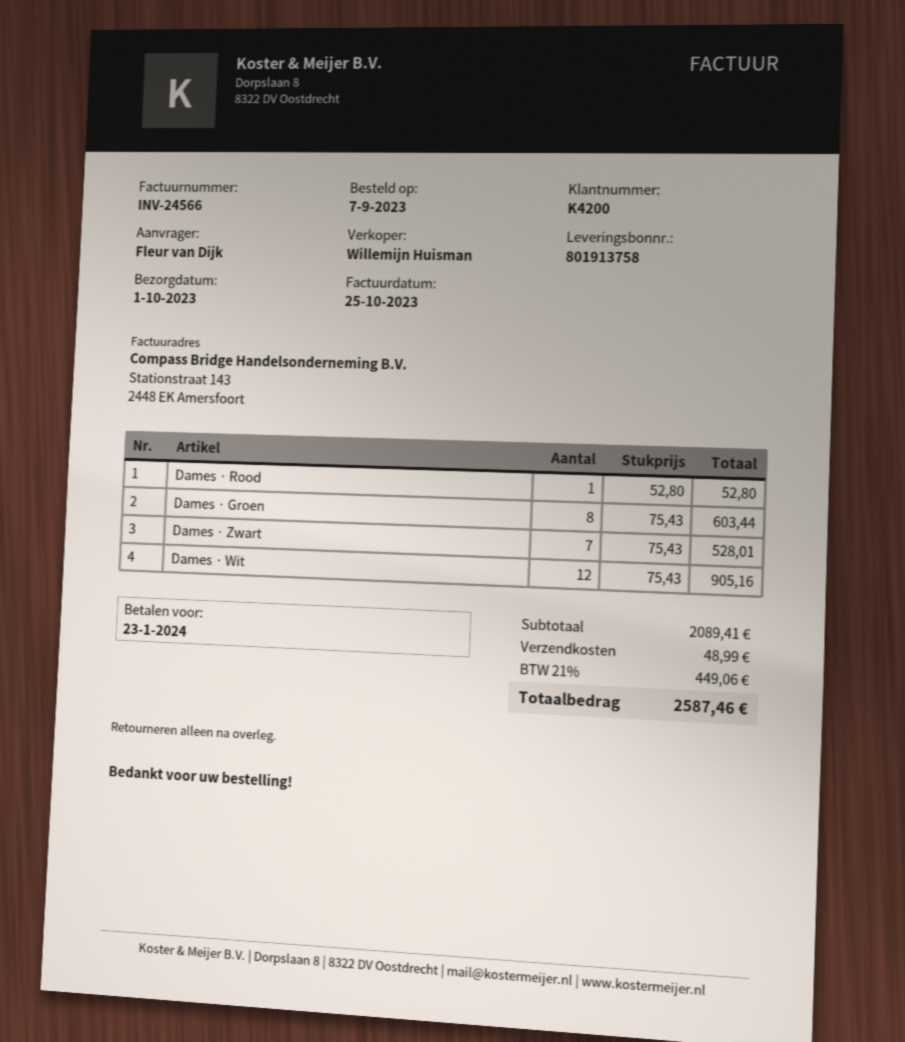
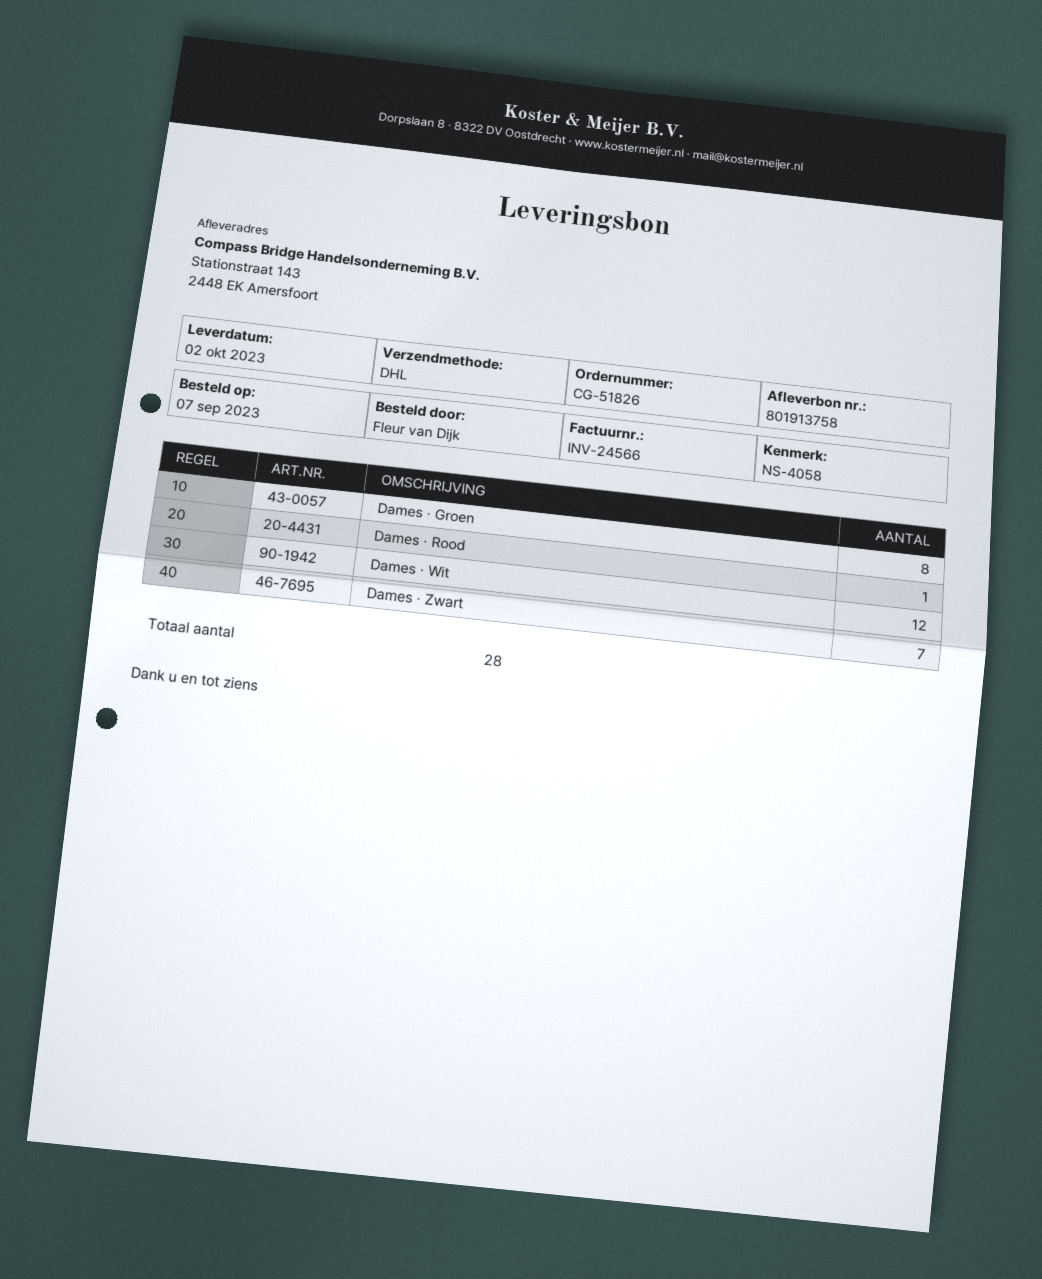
delivery date: 2023-10-01 -> 2023-10-02

